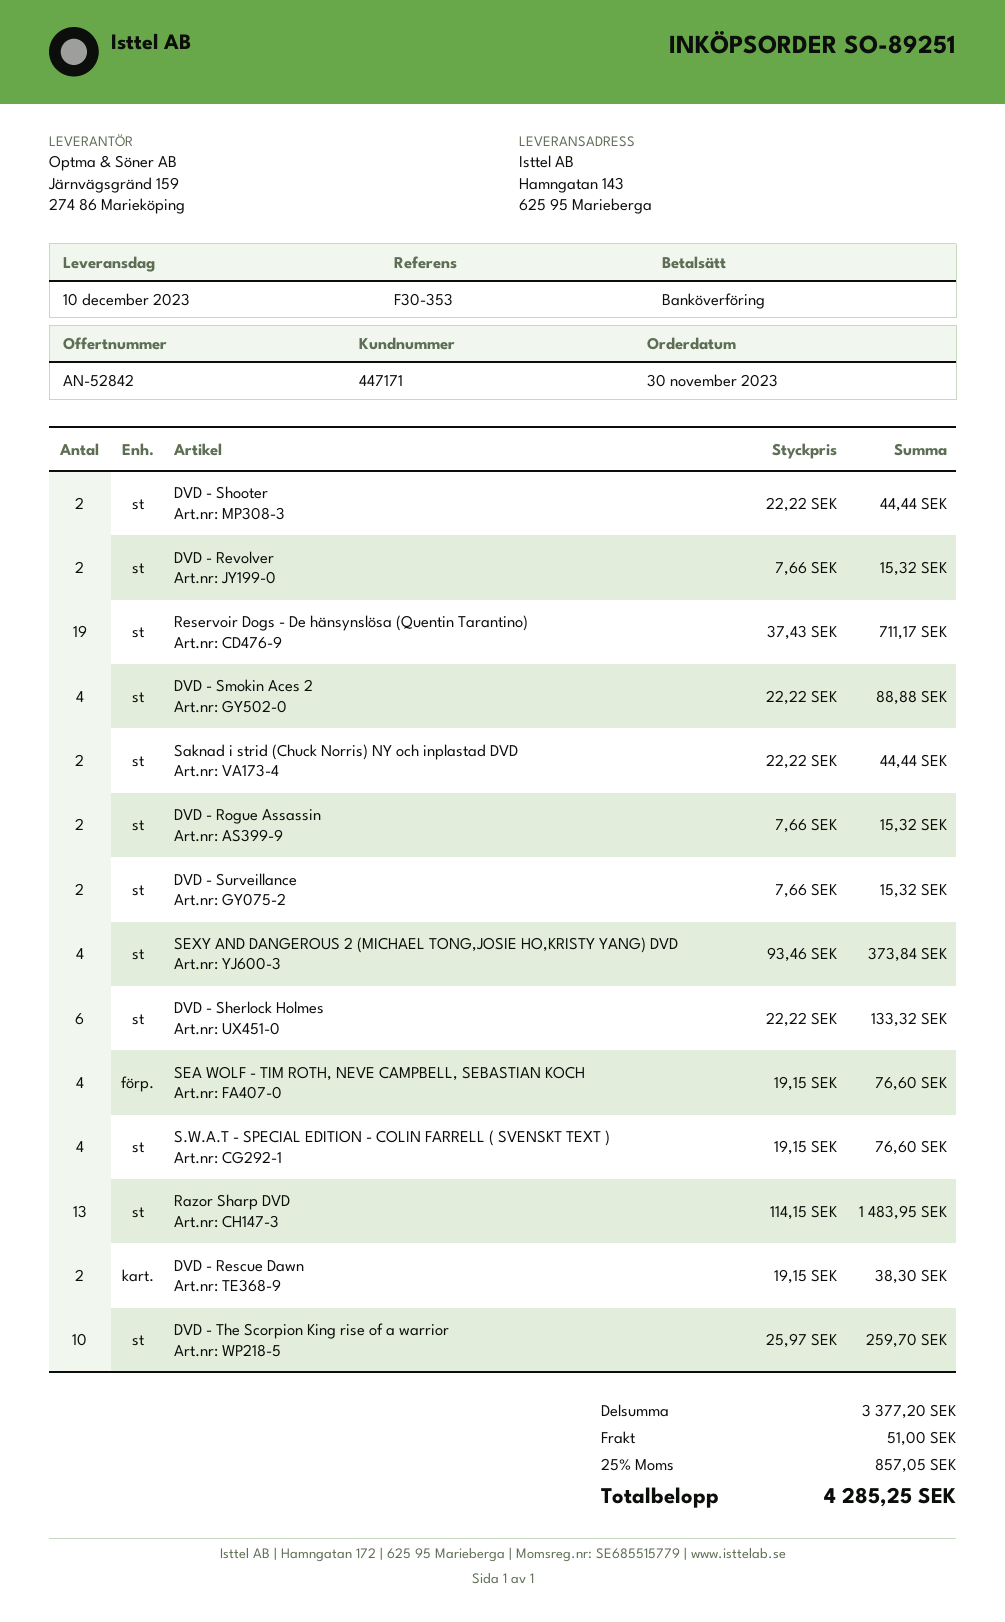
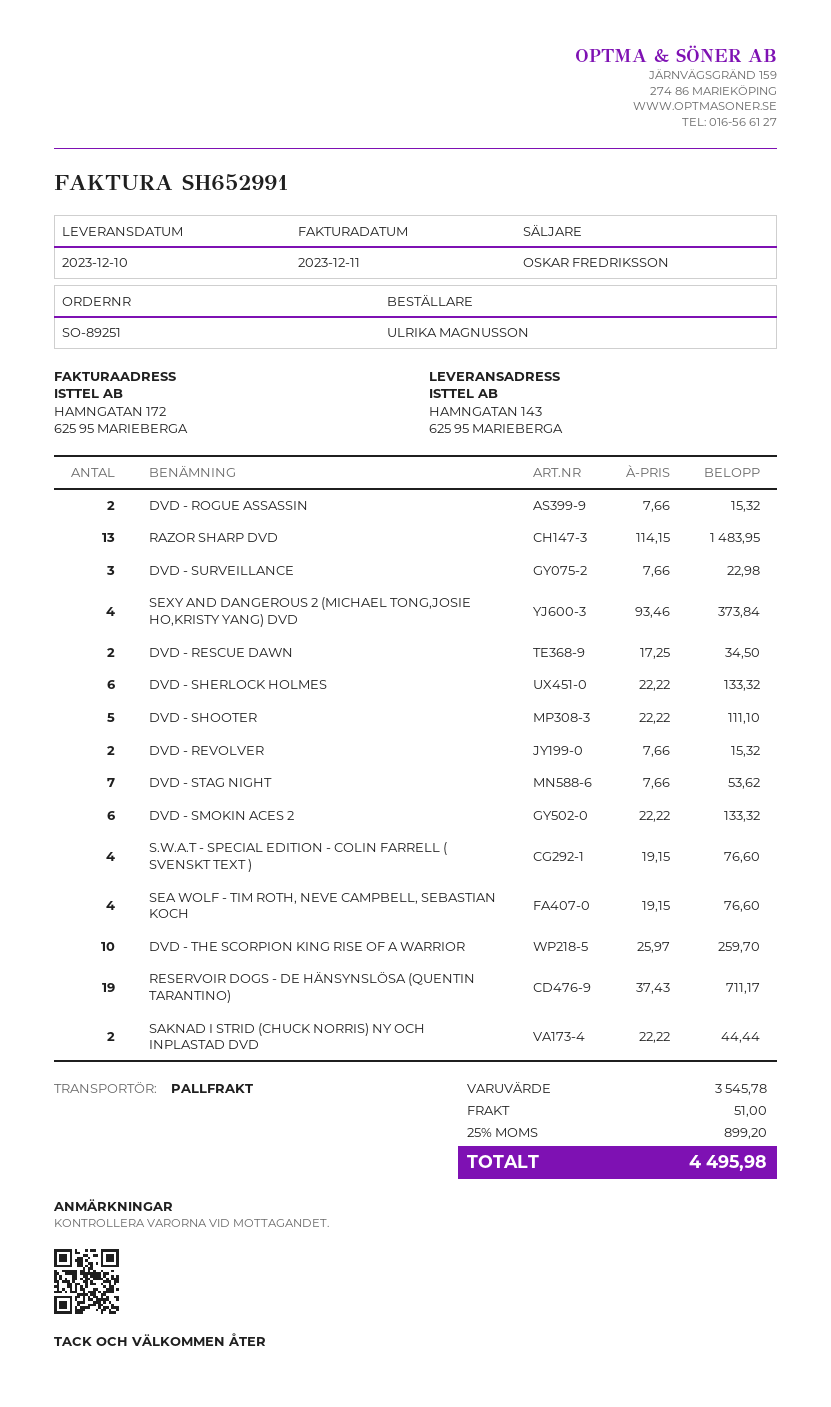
DVD - Shooter: 2 x 22.22 = 44.44 -> 5 x 22.22 = 111.10
DVD - Smokin Aces 2: 4 x 22.22 = 88.88 -> 6 x 22.22 = 133.32
DVD - Surveillance: 2 x 7.66 = 15.32 -> 3 x 7.66 = 22.98
DVD - Rescue Dawn: 2 x 19.15 = 38.30 -> 2 x 17.25 = 34.50
DVD - STAG NIGHT: none -> 7 x 7.66 = 53.62
subtotal: 3377.20 -> 3545.78
tax: 25% = 857.05 -> 25% = 899.20
total: 4285.25 -> 4495.98

